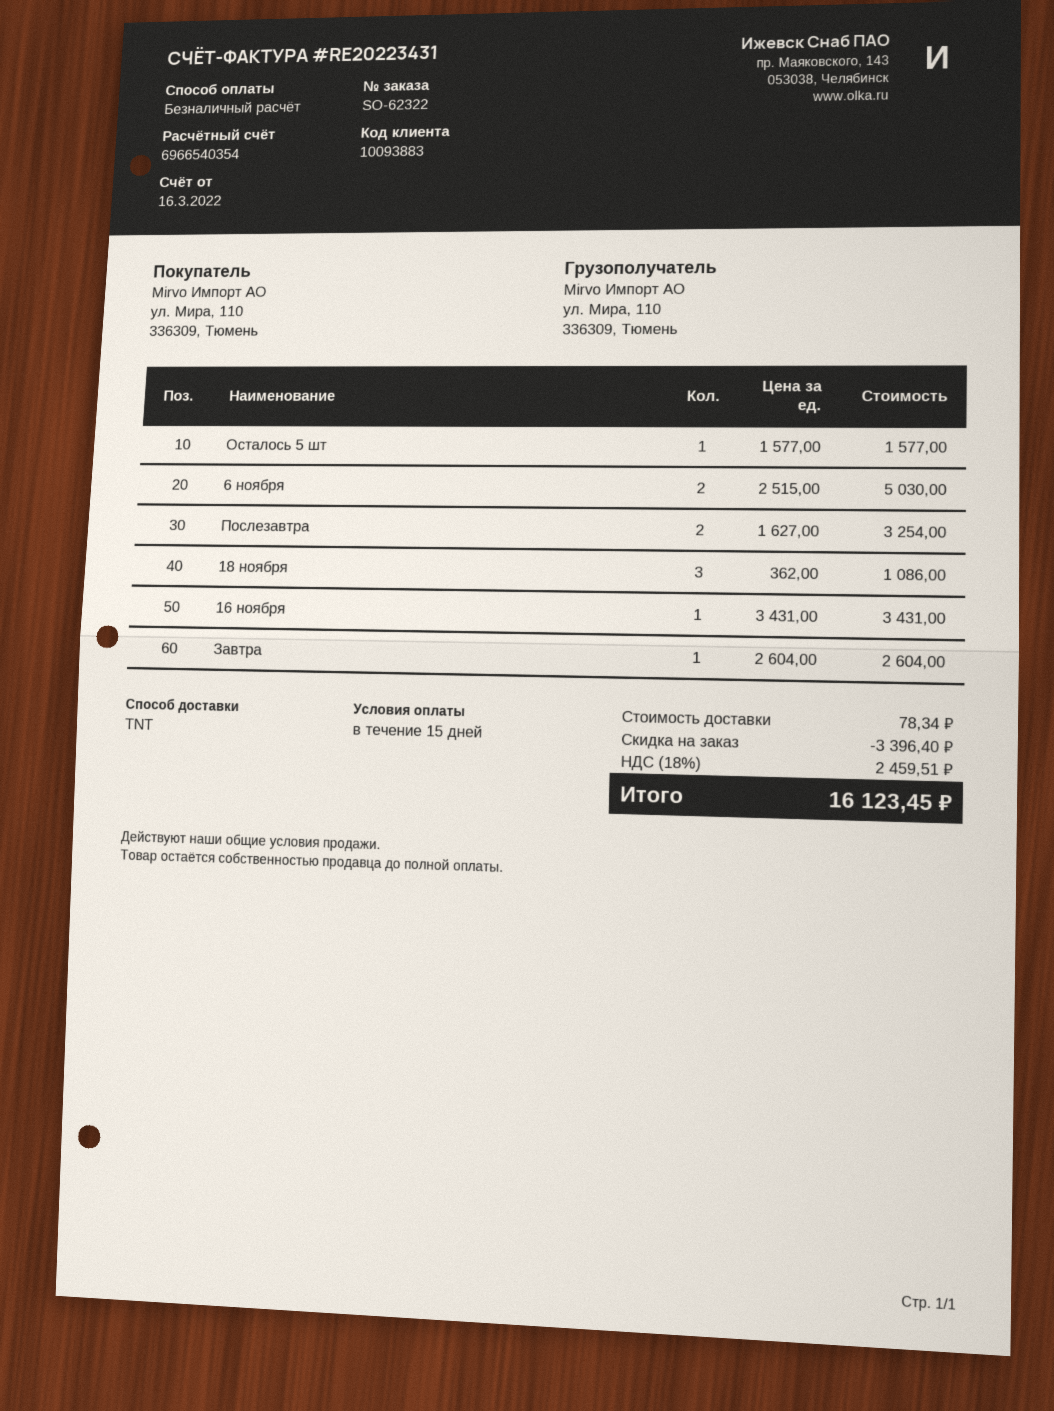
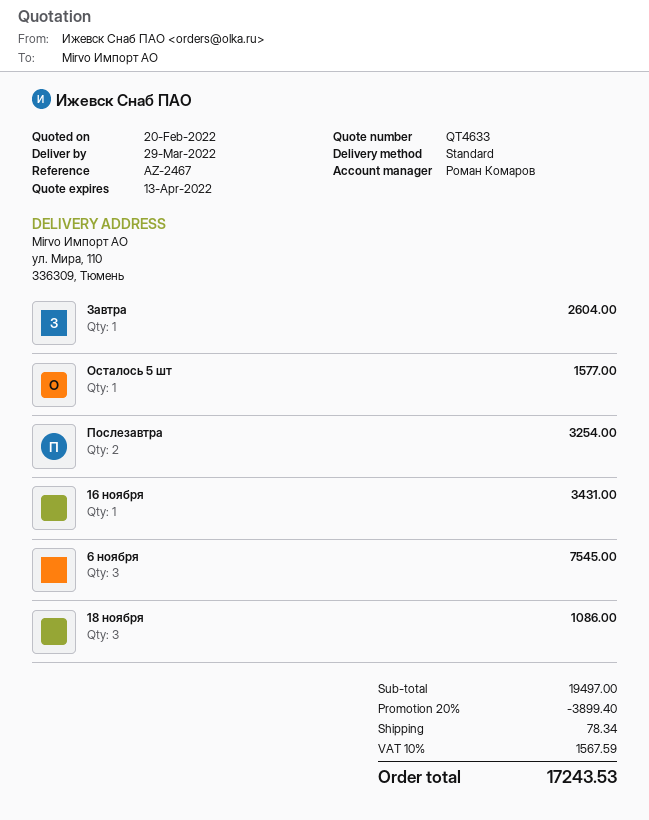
shipping method: TNT -> standard
6 ноября: 2 for 5030.00 -> 3 for 7545.00
discount: 3396.40 -> 3899.40
tax: 18% = 2459.51 -> 10% = 1567.59
total: 16123.45 -> 17243.53

